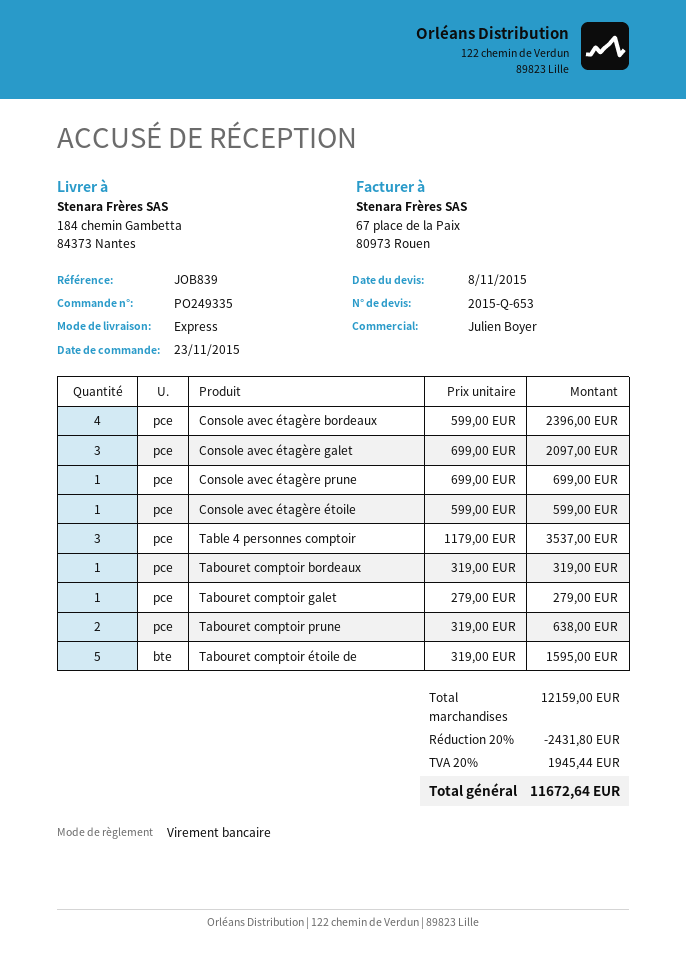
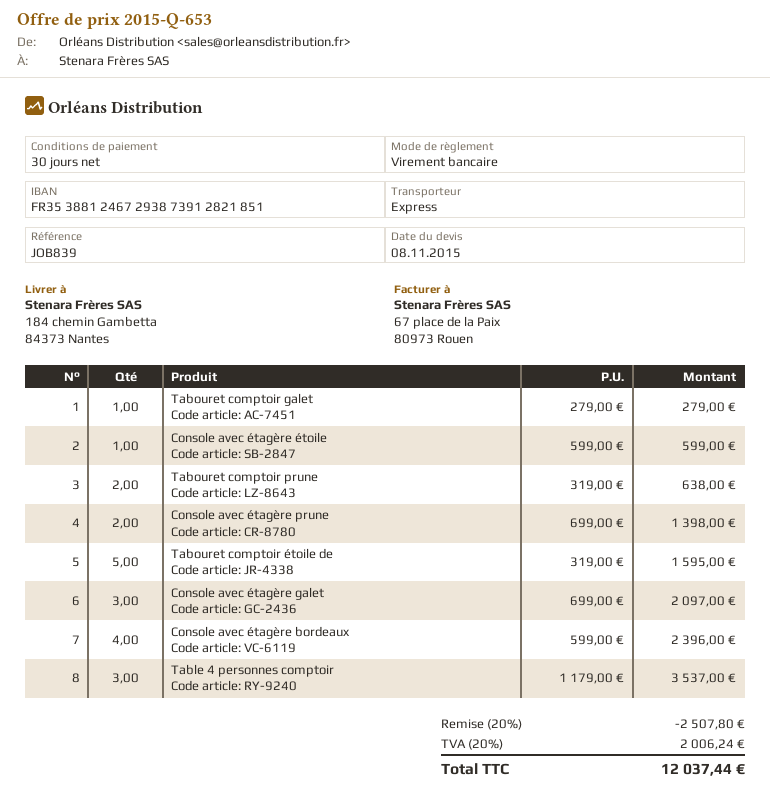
Console avec étagère prune: 1 x 699.00 = 699.00 -> 2 x 699.00 = 1398.00
Tabouret comptoir bordeaux: 1 x 319.00 = 319.00 -> none
discount: 20% = 2431.80 -> 20% = 2507.80
tax: 20% = 1945.44 -> 20% = 2006.24
total: 11672.64 -> 12037.44

